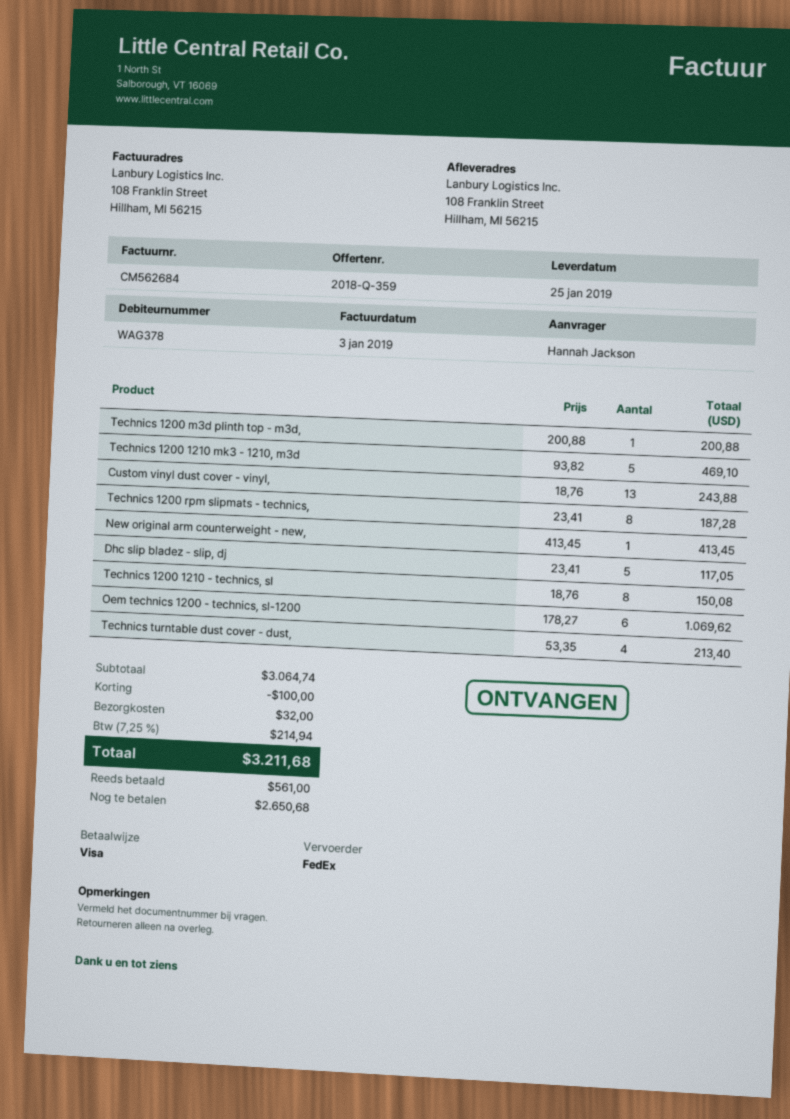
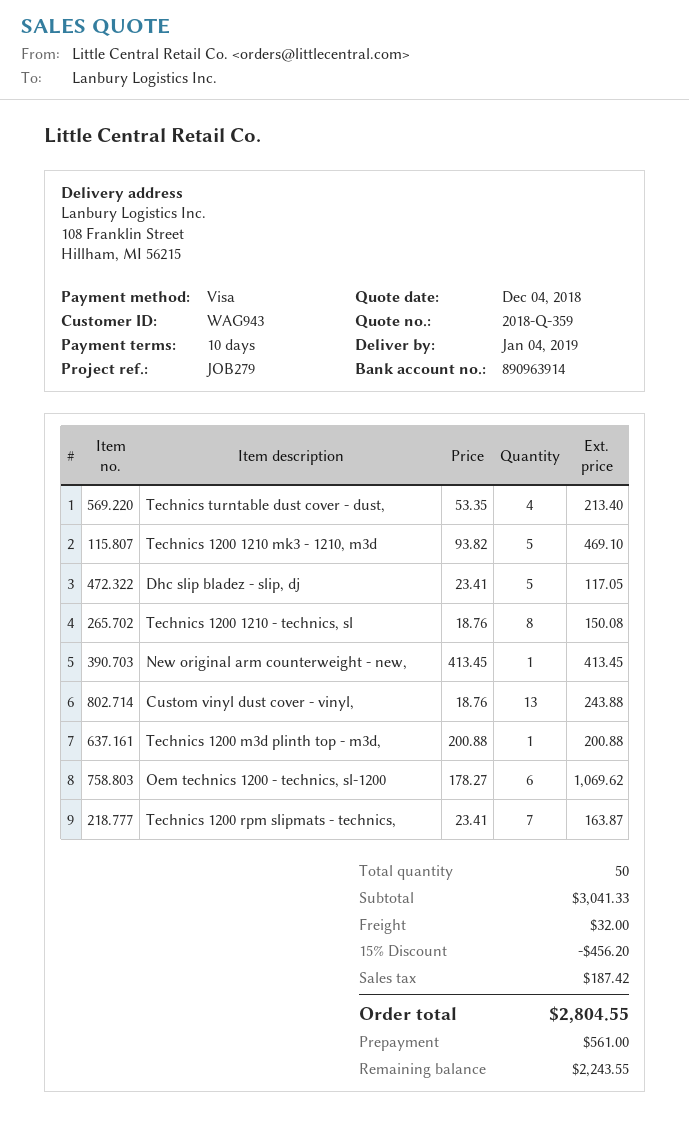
delivery date: 2019-01-25 -> 2019-01-04
customer number: WAG378 -> WAG943
Technics 1200 rpm slipmats - technics,: 8 x 23.41 = 187.28 -> 7 x 23.41 = 163.87
subtotal: 3064.74 -> 3041.33
discount: 100.00 -> 456.20
tax: 214.94 -> 187.42
total: 3211.68 -> 2804.55
balance: 2650.68 -> 2243.55

